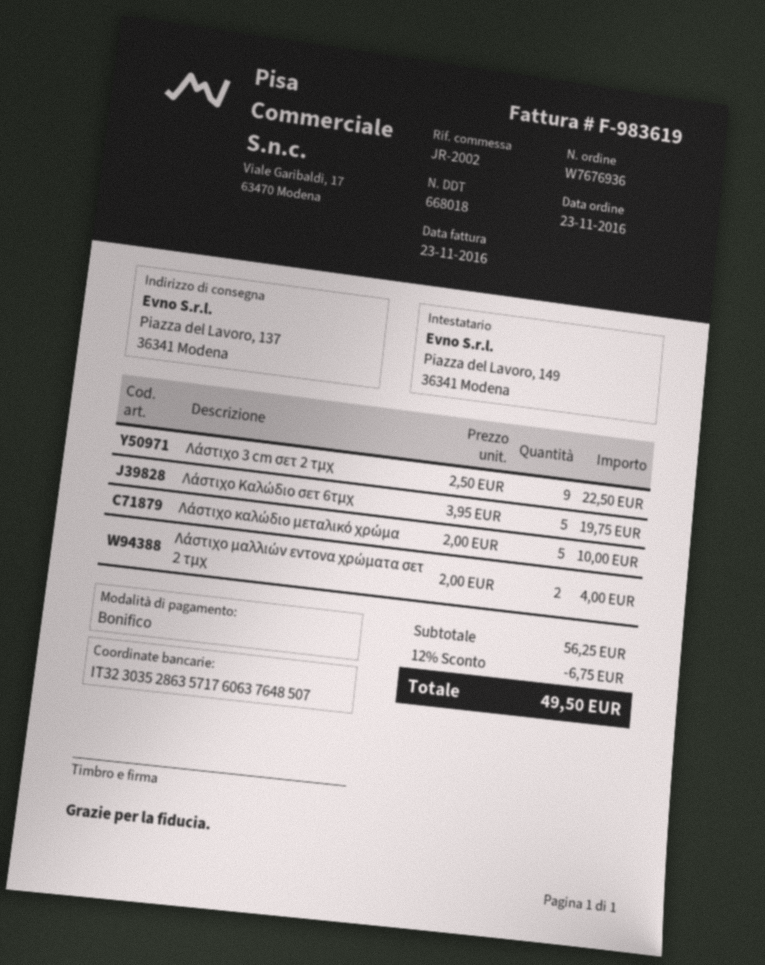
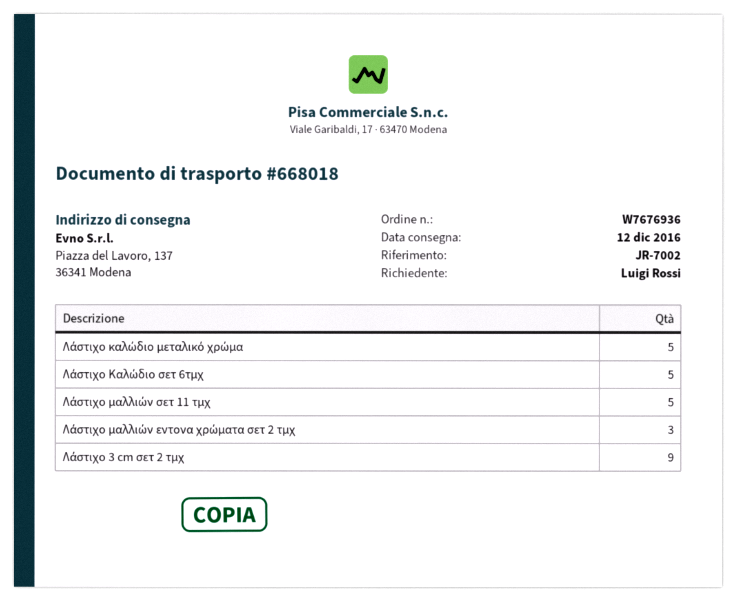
reference: JR-2002 -> JR-7002
Λάστιχο μαλλιών εντονα χρώματα σετ 2 τμχ: 2 -> 3
Λάστιχο μαλλιών σετ 11 τμχ: none -> 5

